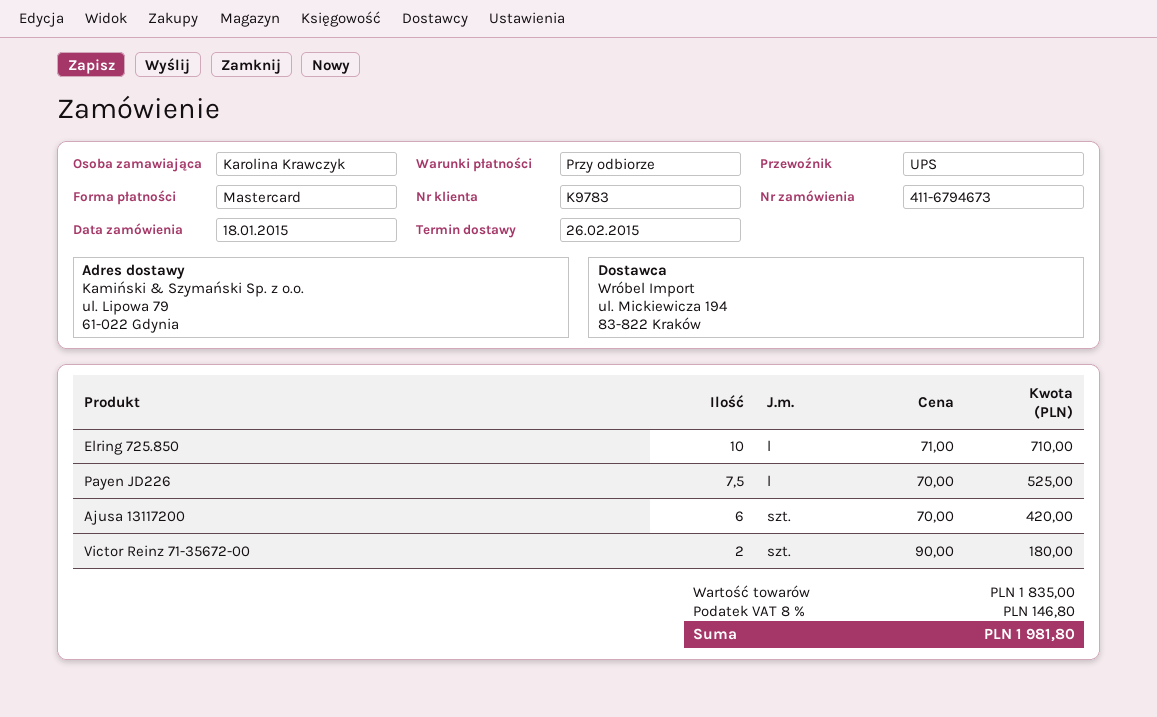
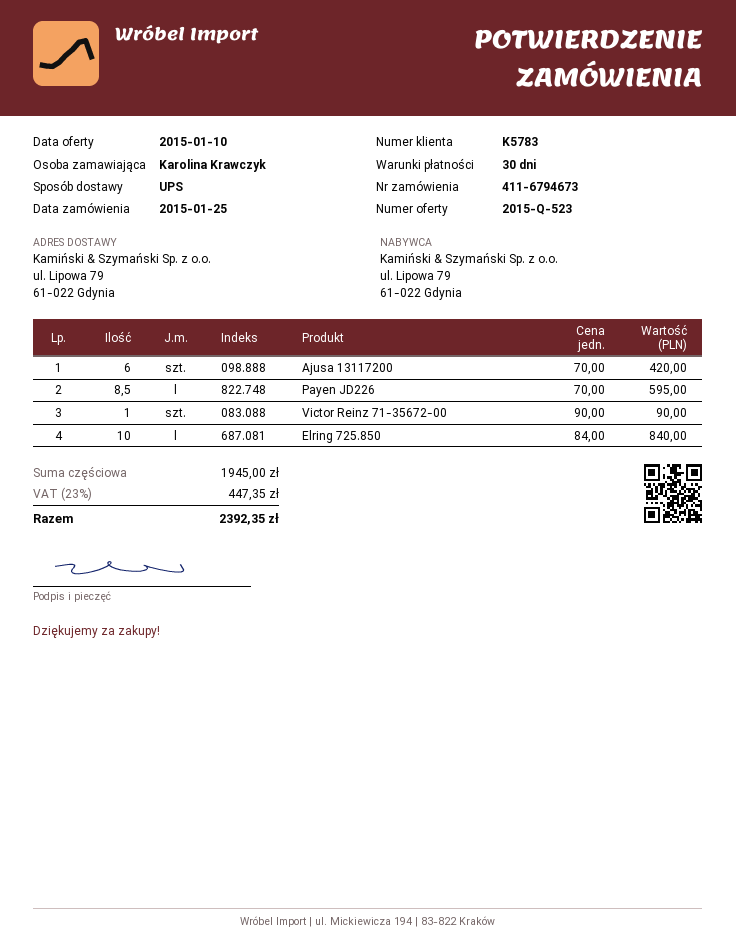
order date: 2015-01-18 -> 2015-01-25
payment terms: on receipt -> 30 days
customer number: K9783 -> K5783
Elring 725.850: 10 x 71.00 = 710.00 -> 10 x 84.00 = 840.00
Payen JD226: 7.5 x 70.00 = 525.00 -> 8.5 x 70.00 = 595.00
Victor Reinz 71-35672-00: 2 x 90.00 = 180.00 -> 1 x 90.00 = 90.00
subtotal: 1835.00 -> 1945.00
tax: 8% = 146.80 -> 23% = 447.35
total: 1981.80 -> 2392.35

